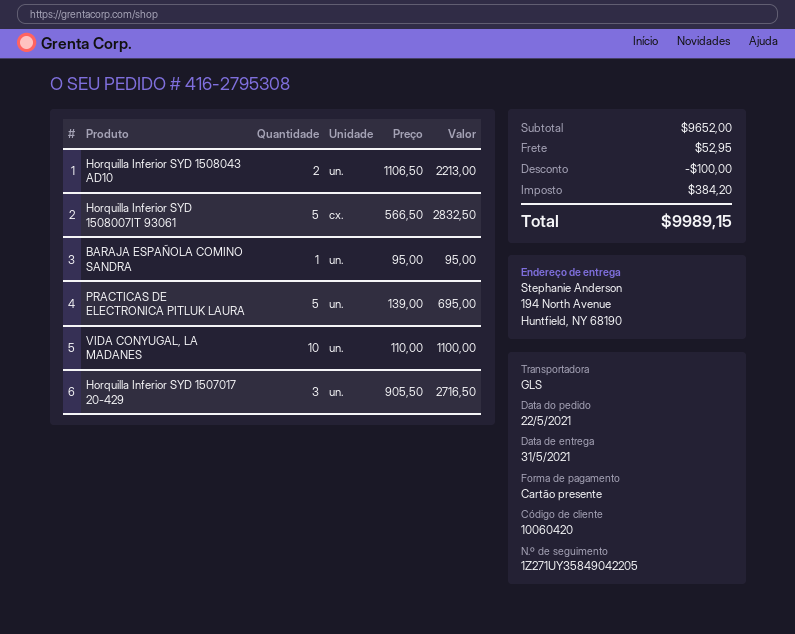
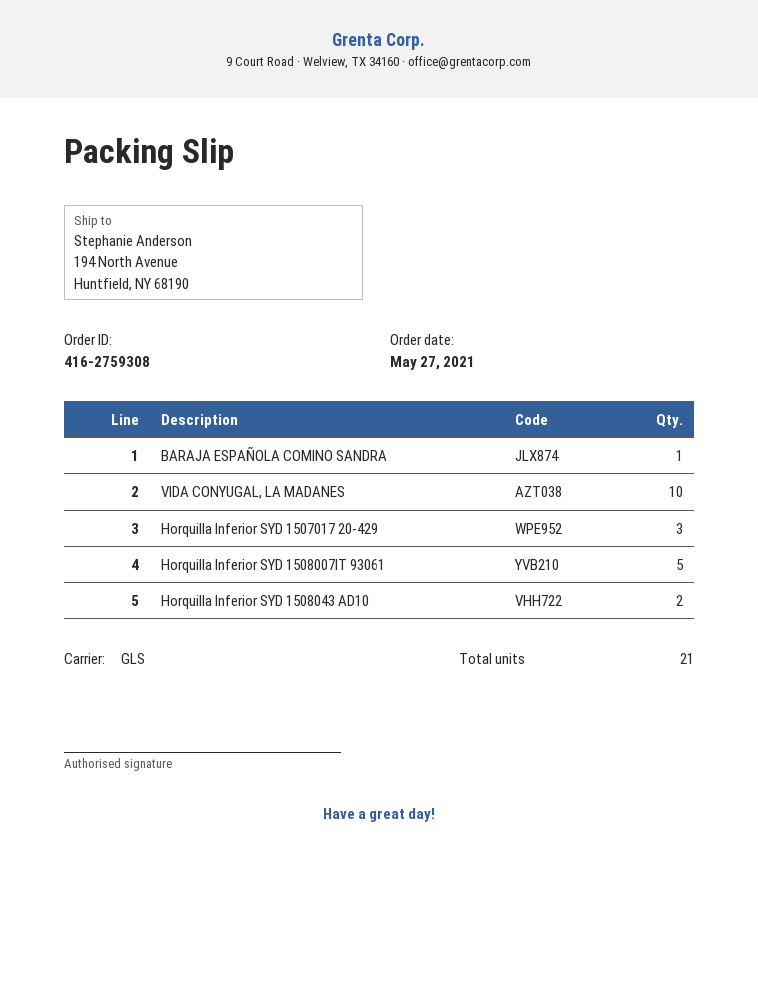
order number: 416-2795308 -> 416-2759308
order date: 2021-05-22 -> 2021-05-27
PRACTICAS DE ELECTRONICA PITLUK LAURA: 5 -> none

